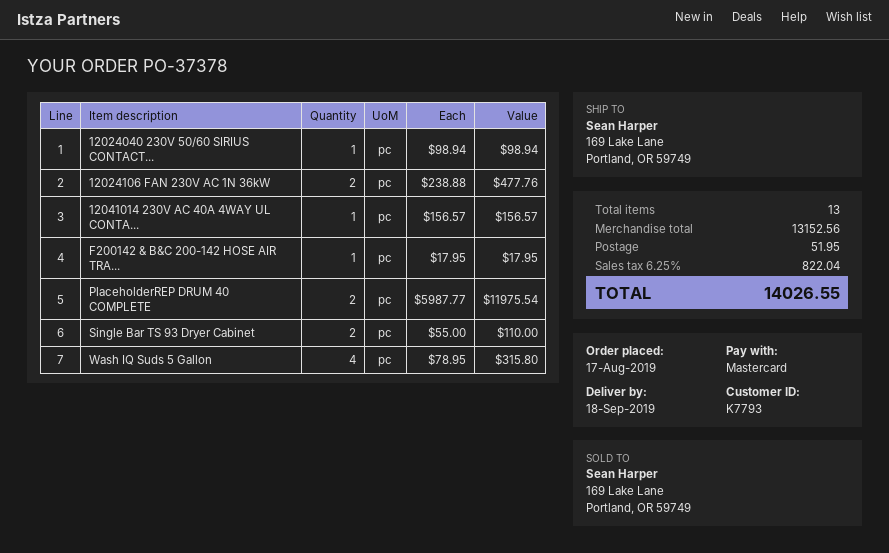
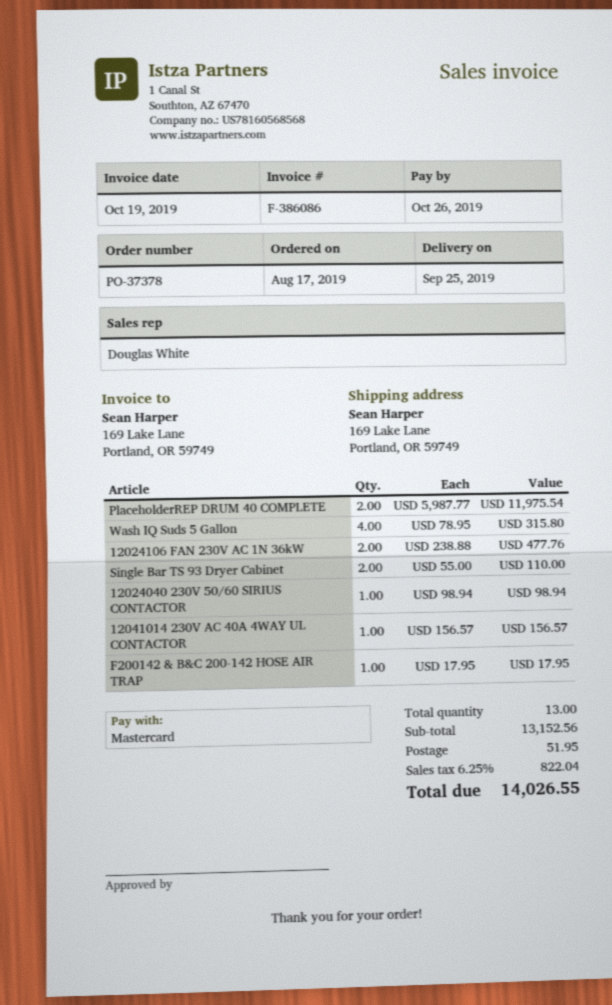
delivery date: 2019-09-18 -> 2019-09-25

